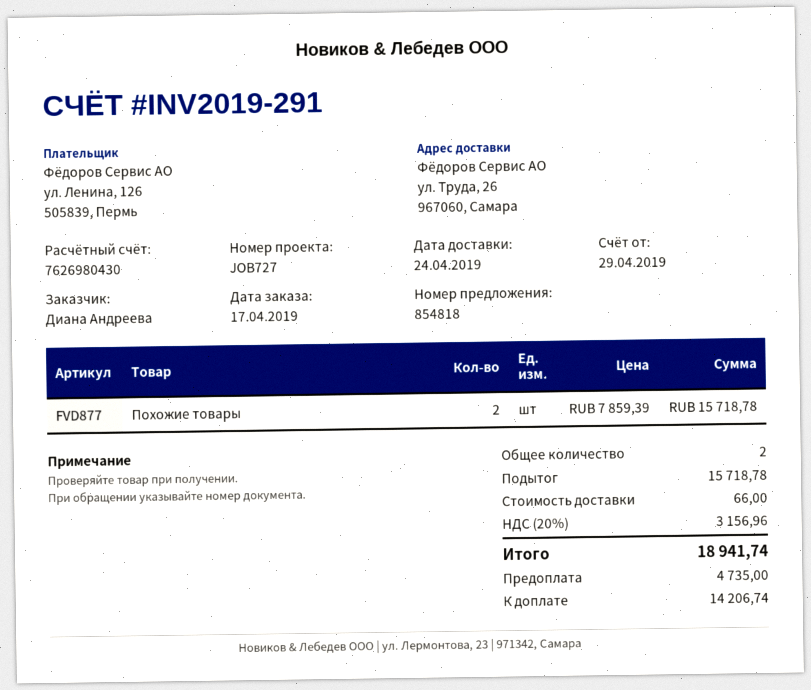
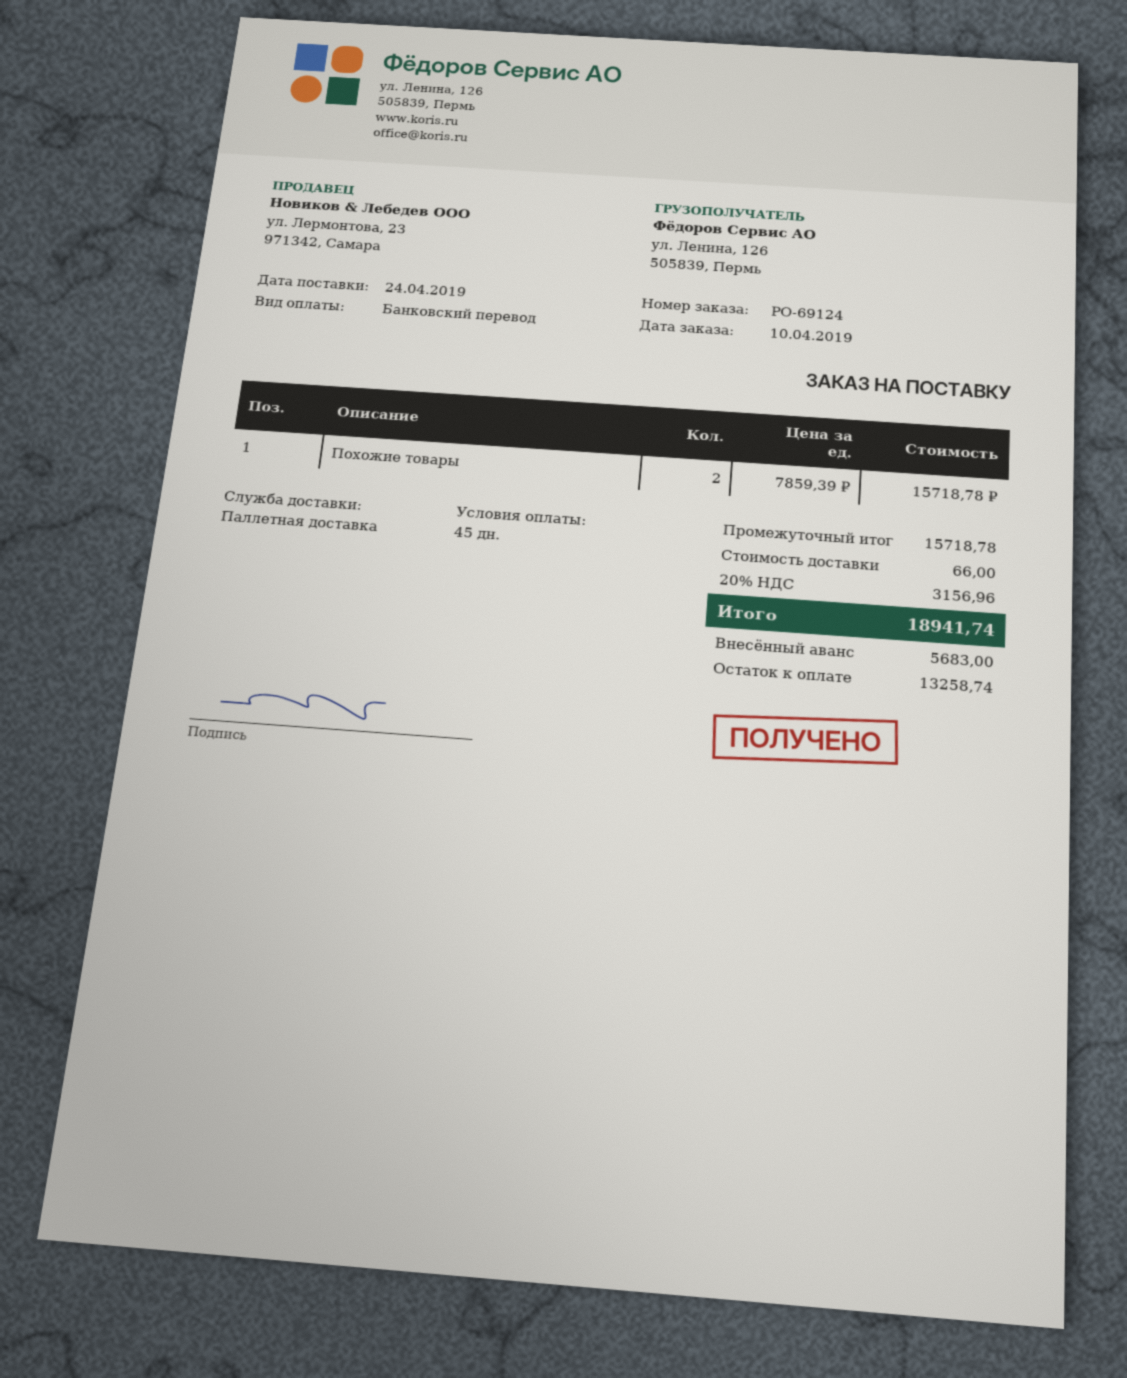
order date: 2019-04-17 -> 2019-04-10
ship to: ул. Труда, 26, 967060, Самара -> ул. Ленина, 126, 505839, Пермь
deposit: 4735.00 -> 5683.00
balance: 14206.74 -> 13258.74

